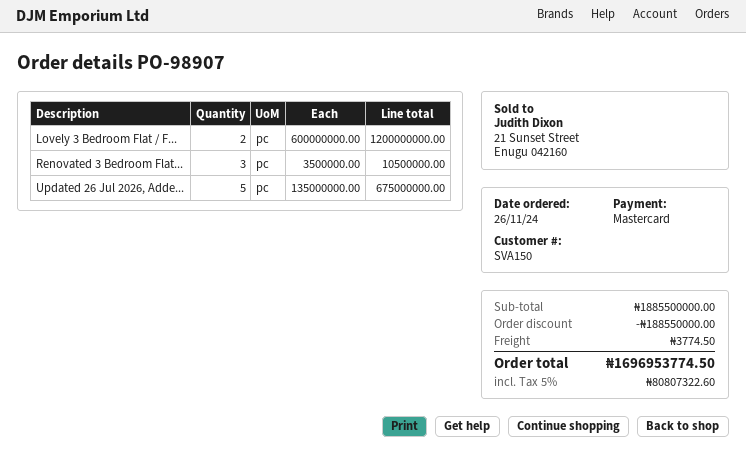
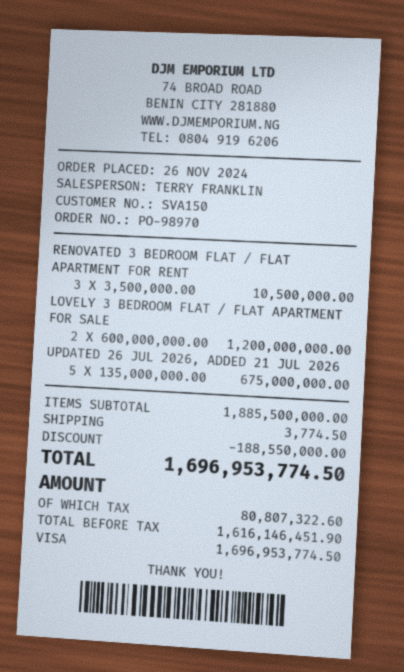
order number: PO-98907 -> PO-98970
payment method: Mastercard -> Visa

